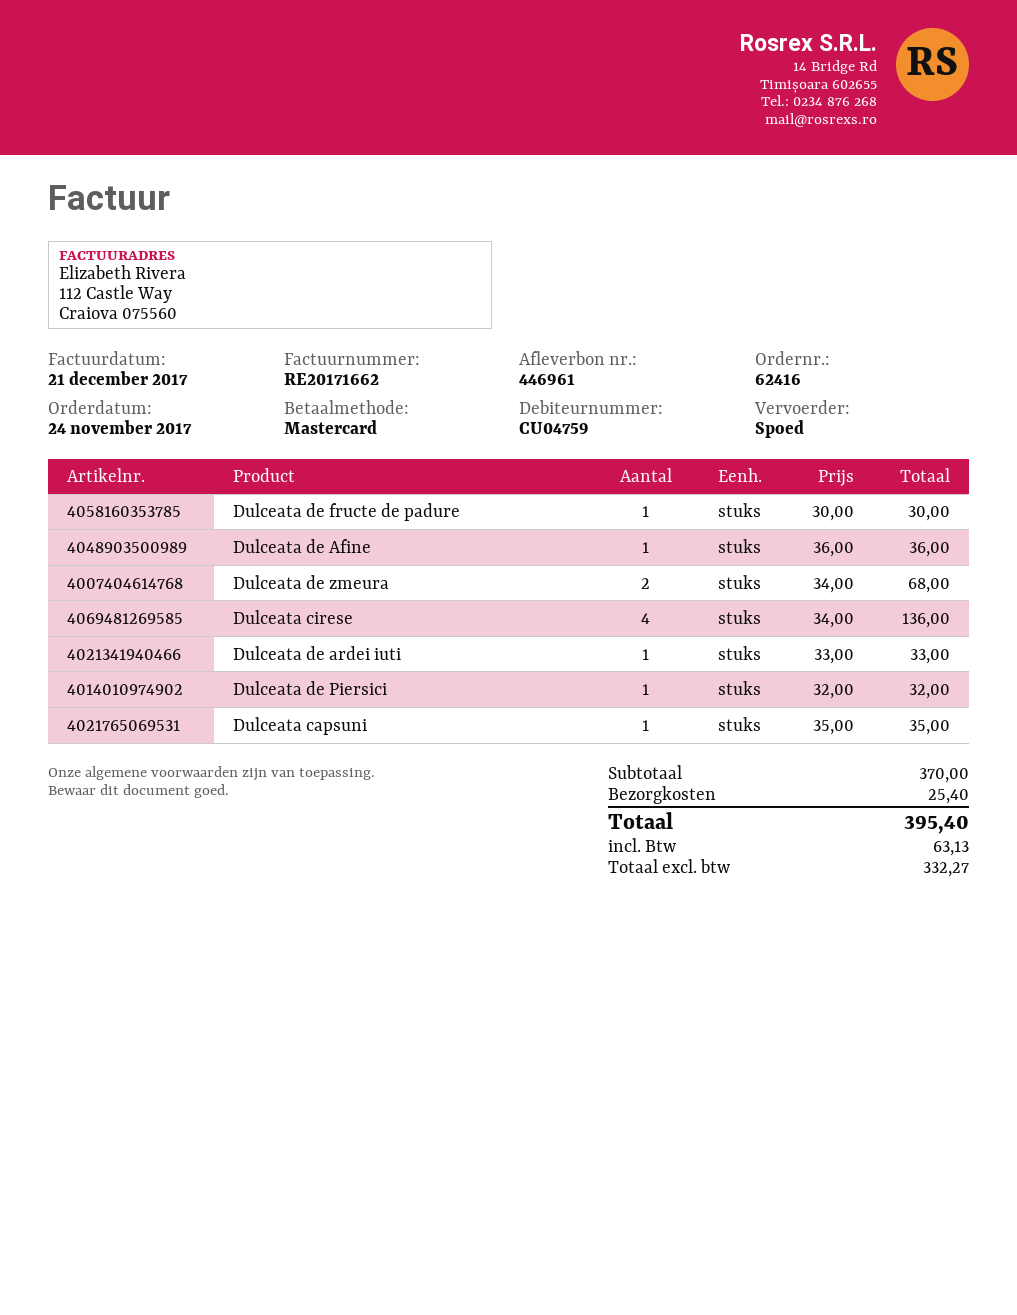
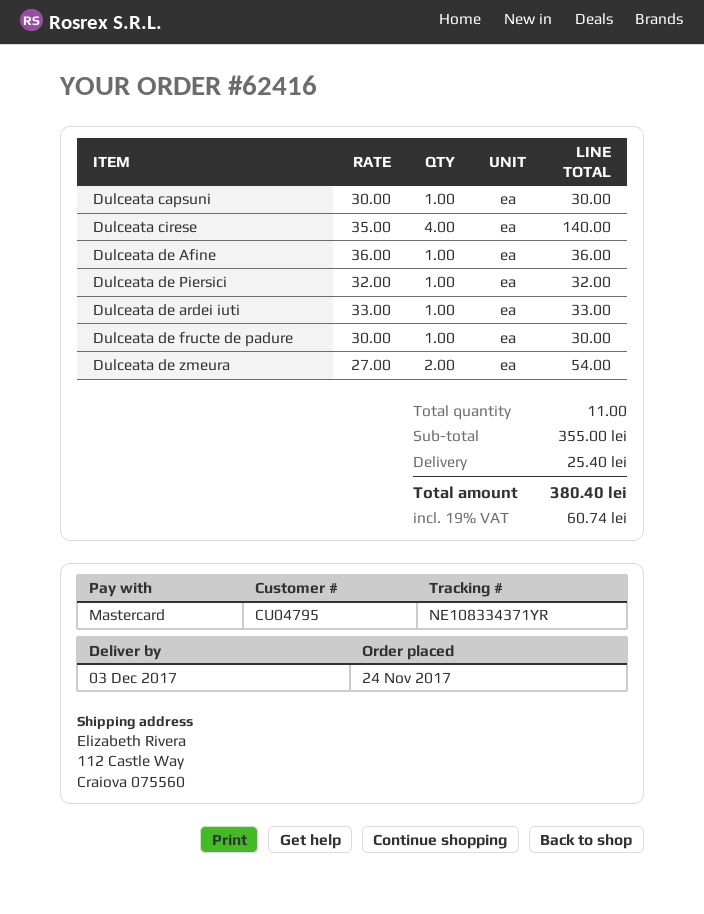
customer number: CU04759 -> CU04795
Dulceata de zmeura: 2 x 34.00 = 68.00 -> 2 x 27.00 = 54.00
Dulceata cirese: 4 x 34.00 = 136.00 -> 4 x 35.00 = 140.00
Dulceata capsuni: 1 x 35.00 = 35.00 -> 1 x 30.00 = 30.00
subtotal: 370.00 -> 355.00
tax: 63.13 -> 60.74
total: 395.40 -> 380.40

